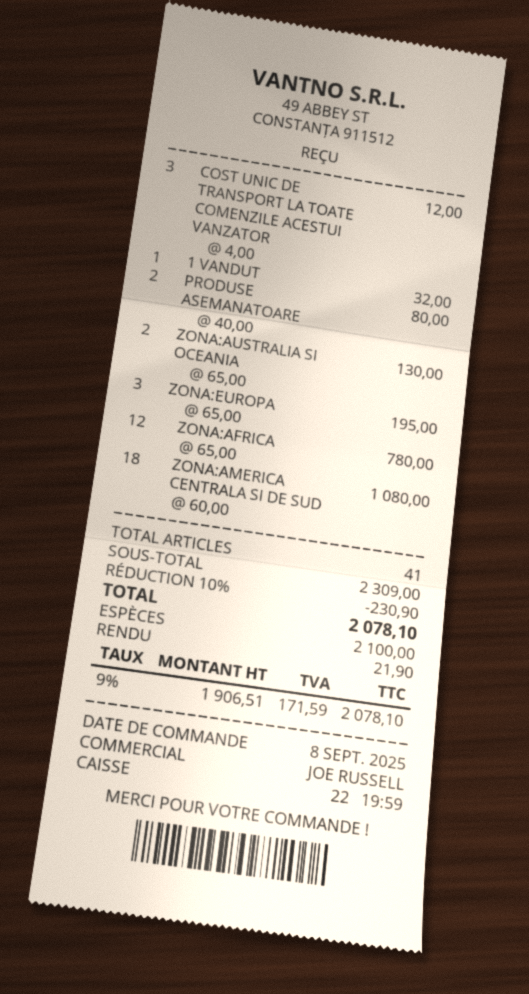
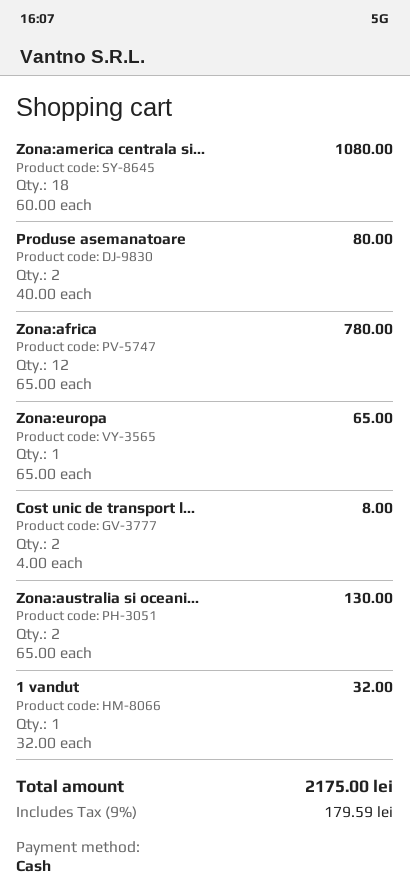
COST UNIC DE TRANSPORT LA TOATE COMENZILE ACESTUI VANZATOR: 3 x 4.00 = 12.00 -> 2 x 4.00 = 8.00
ZONA:EUROPA: 3 x 65.00 = 195.00 -> 1 x 65.00 = 65.00
discount: 10% = 230.90 -> none
tax: 9% = 171.59 -> 9% = 179.59
total: 2078.10 -> 2175.00

